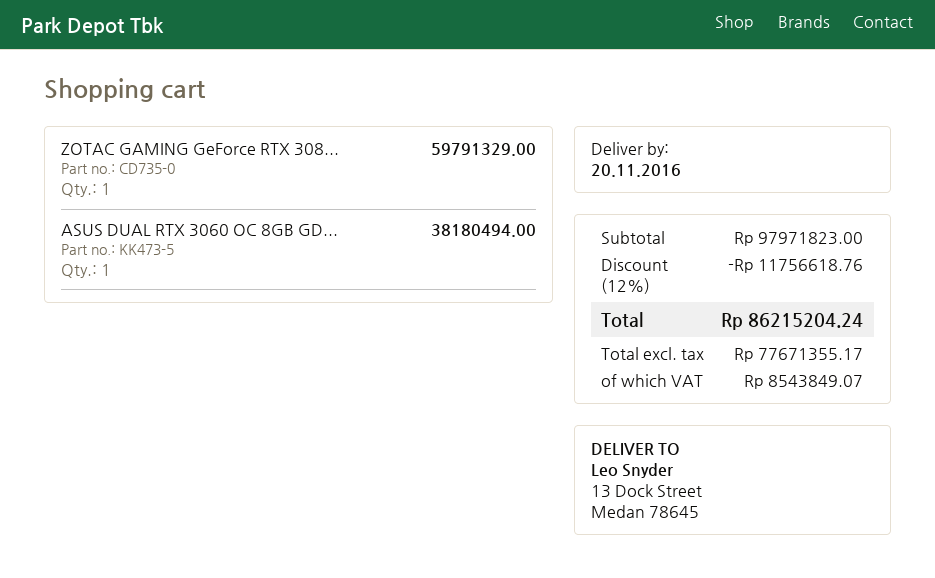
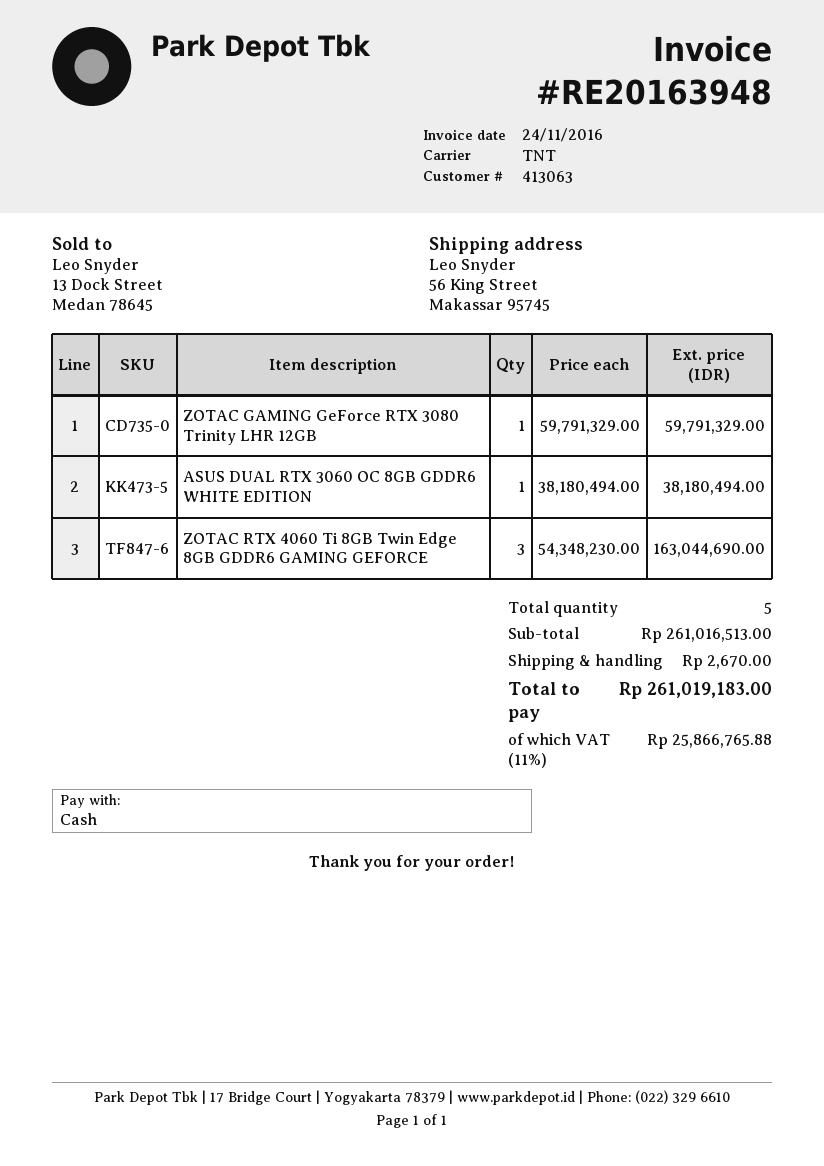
ship to: 13 Dock Street, Medan 78645 -> 56 King Street, Makassar 95745
ZOTAC RTX 4060 Ti 8GB Twin Edge 8GB GDDR6 GAMING GEFORCE: none -> 3 for 163044690.00
subtotal: 97971823.00 -> 261016513.00
discount: 12% = 11756618.76 -> none
shipping: none -> 2670.00
tax: 8543849.07 -> 25866765.88
total: 86215204.24 -> 261019183.00

